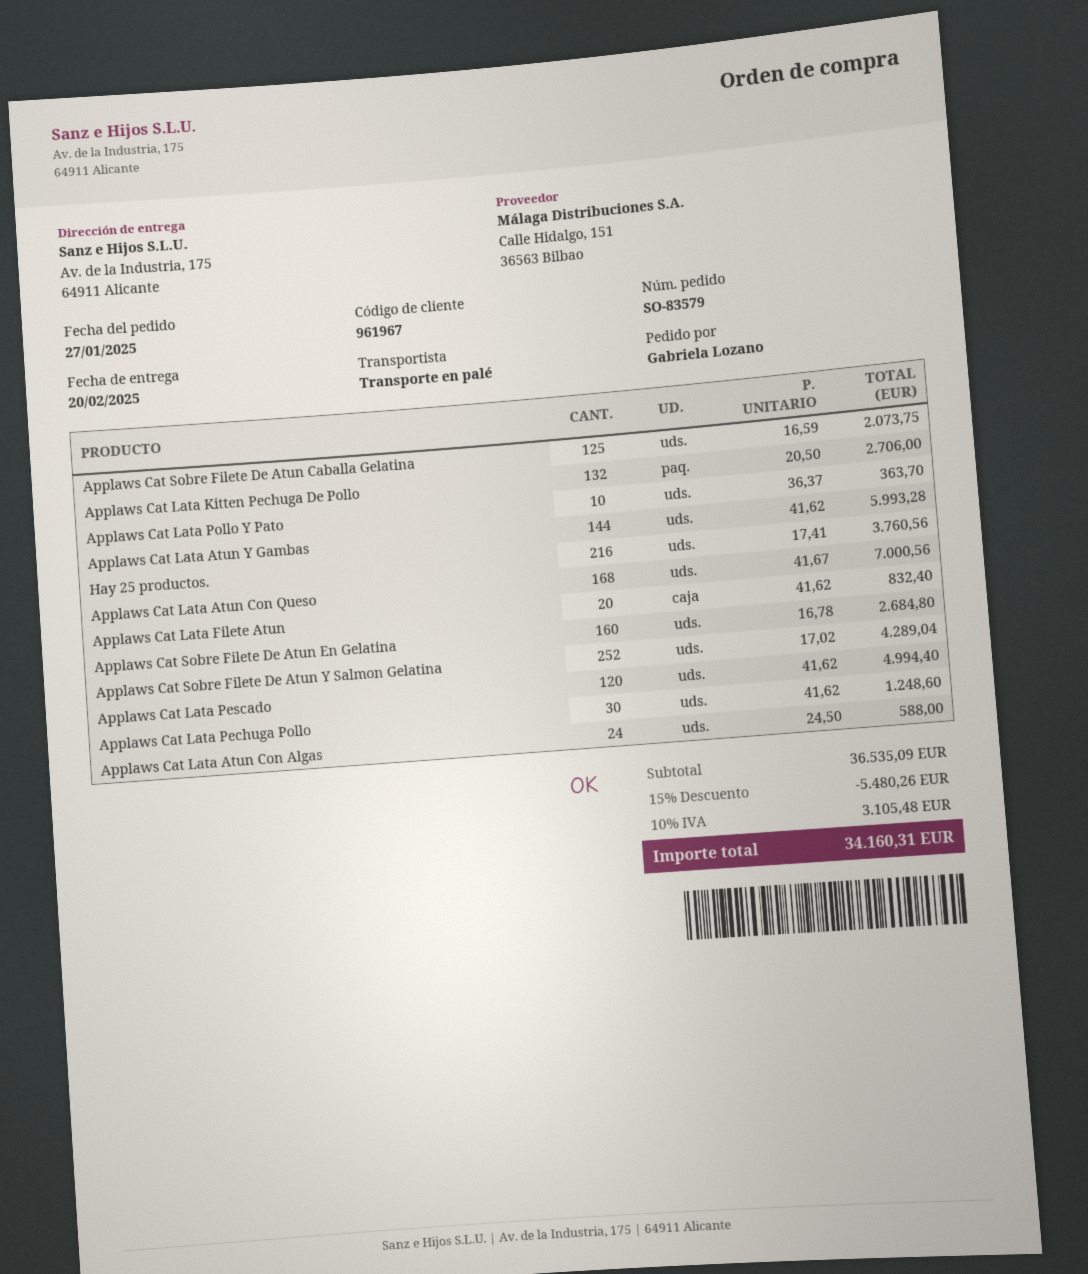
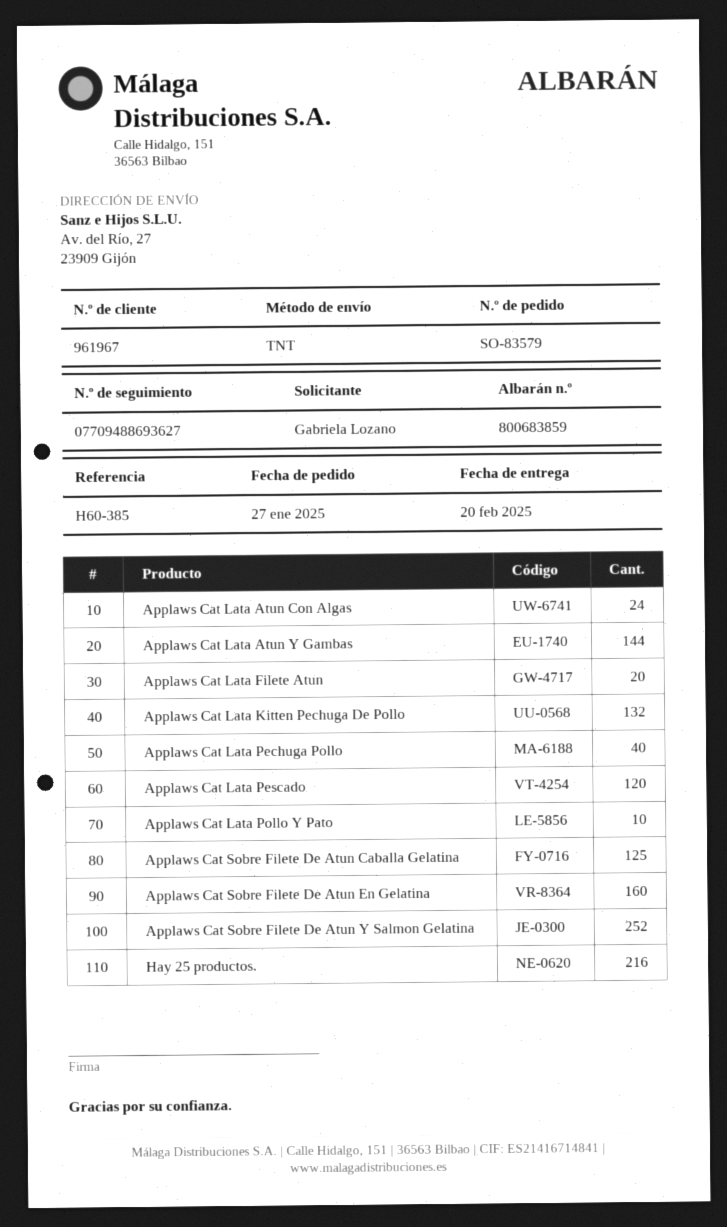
shipping method: pallet freight -> TNT
ship to: Av. de la Industria, 175, 64911 Alicante -> Av. del Río, 27, 23909 Gijón
Applaws Cat Lata Atun Con Queso: 168 -> none
Applaws Cat Lata Pechuga Pollo: 30 -> 40

